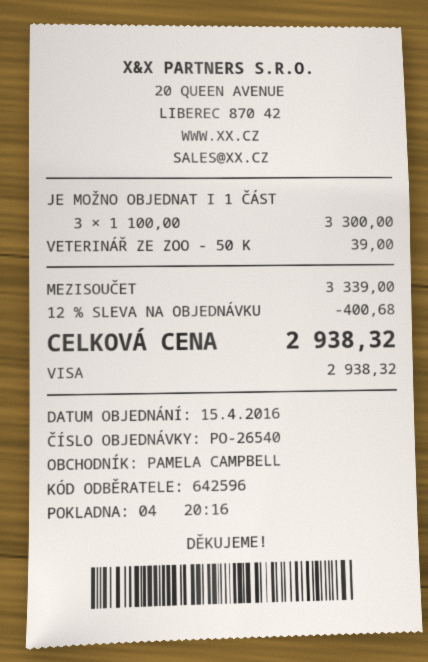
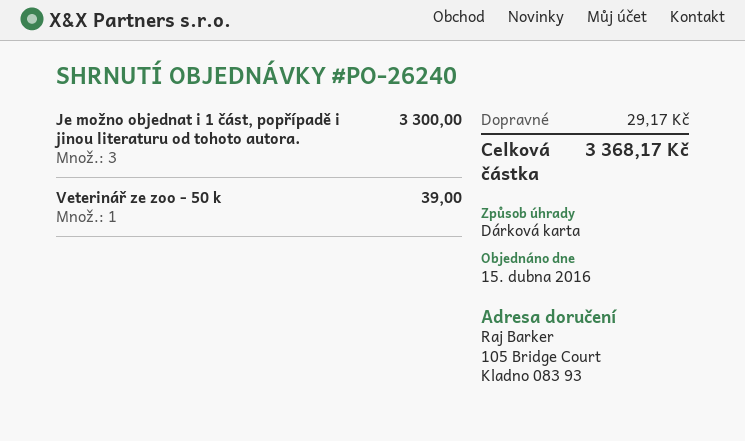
order number: PO-26540 -> PO-26240
payment method: Visa -> gift card
discount: 12% = 400.68 -> none
shipping: none -> 29.17
total: 2938.32 -> 3368.17

